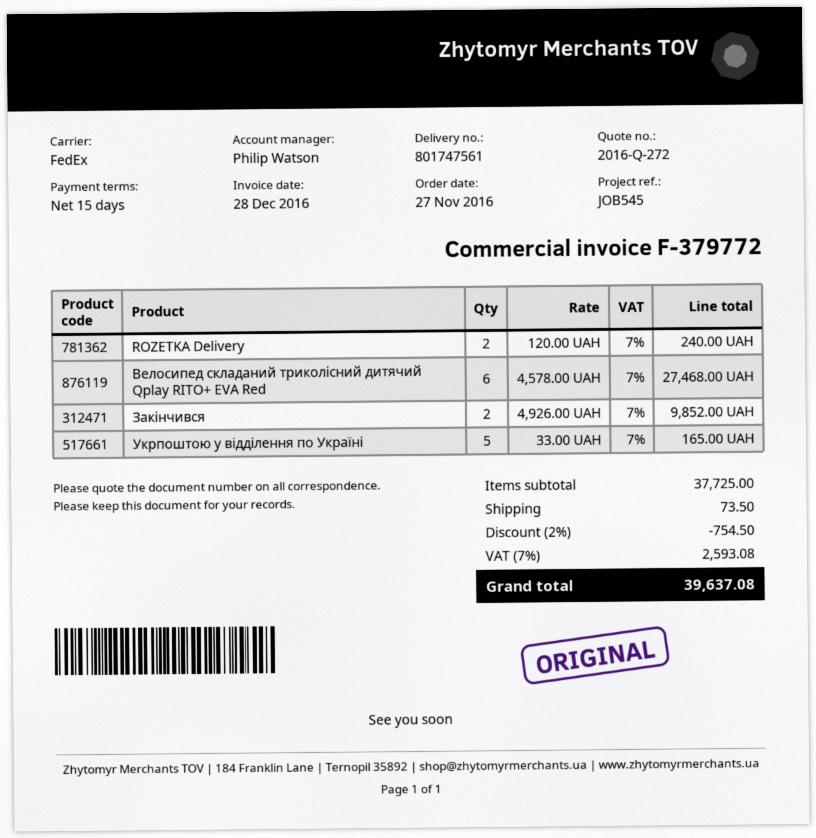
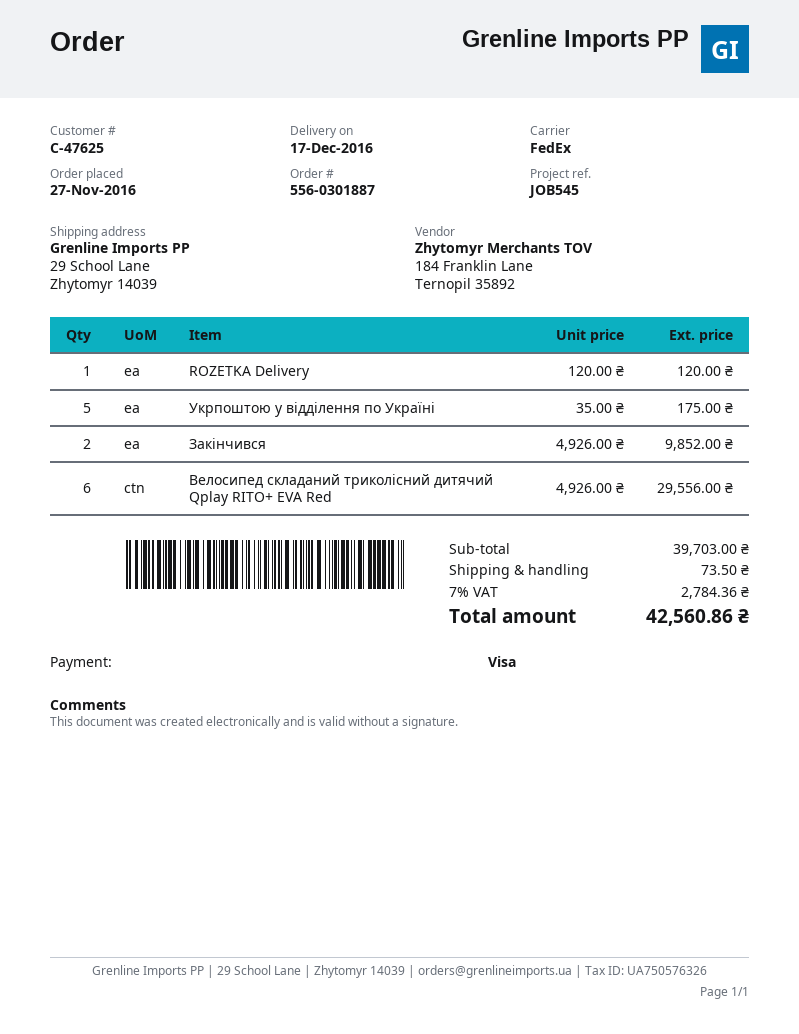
ROZETKA Delivery: 2 x 120.00 = 240.00 -> 1 x 120.00 = 120.00
Велосипед складаний триколісний дитячий Qplay RITO+ EVA Red: 6 x 4578.00 = 27468.00 -> 6 x 4926.00 = 29556.00
Укрпоштою у відділення по Україні: 5 x 33.00 = 165.00 -> 5 x 35.00 = 175.00
subtotal: 37725.00 -> 39703.00
discount: 2% = 754.50 -> none
tax: 7% = 2593.08 -> 7% = 2784.36
total: 39637.08 -> 42560.86

